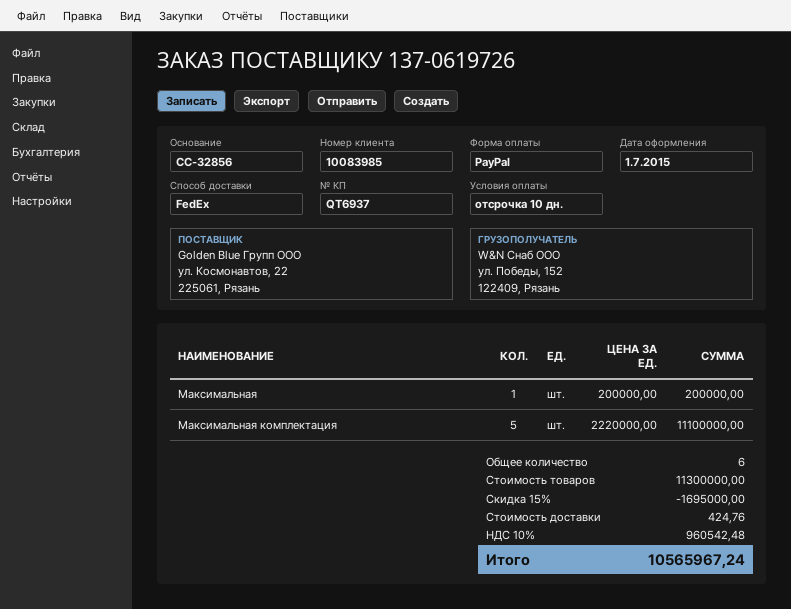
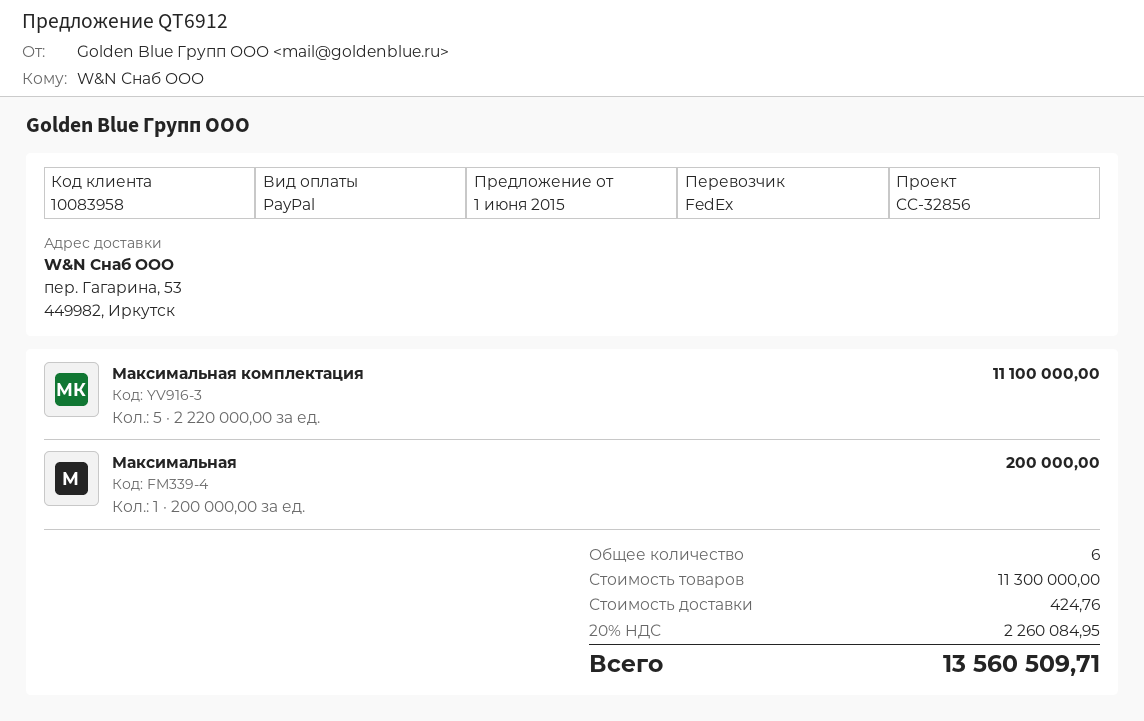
quote number: QT6937 -> QT6912
customer number: 10083985 -> 10083958
ship to: ул. Победы, 152, 122409, Рязань -> пер. Гагарина, 53, 449982, Иркутск
discount: 15% = 1695000.00 -> none
tax: 10% = 960542.48 -> 20% = 2260084.95
total: 10565967.24 -> 13560509.71

